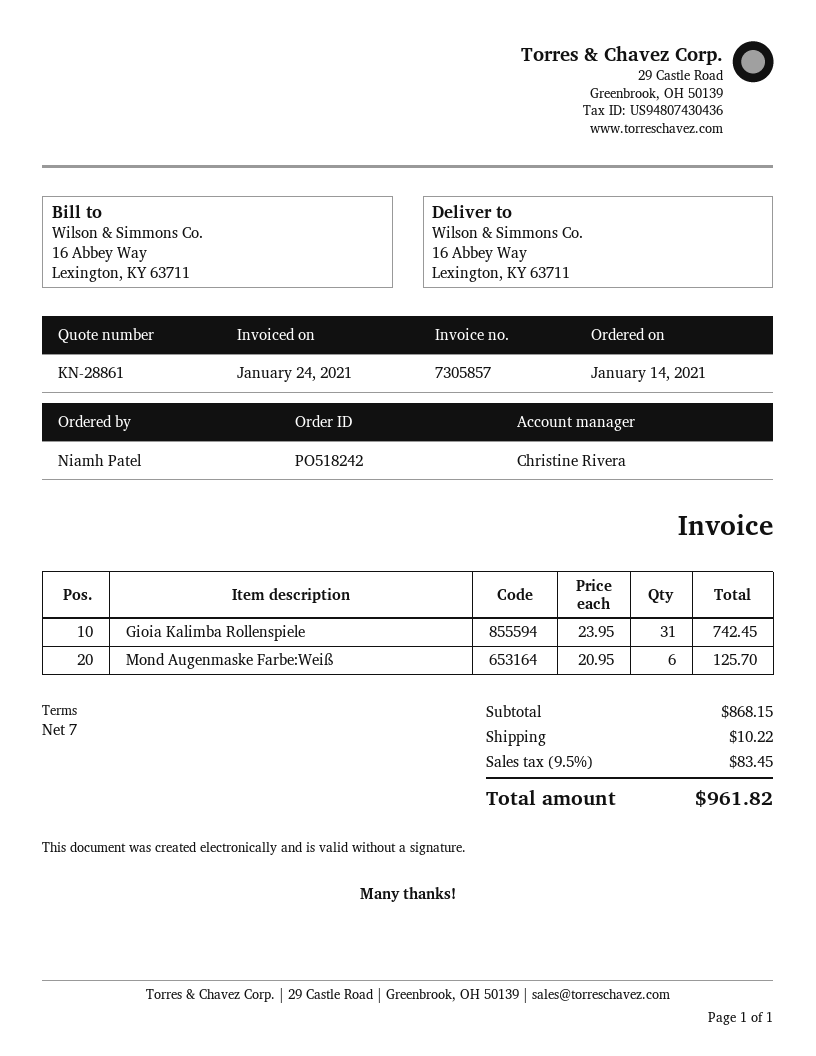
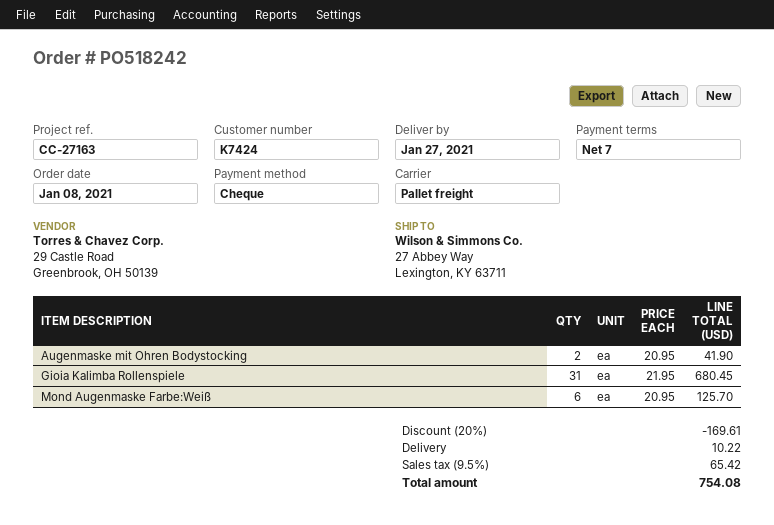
order date: 2021-01-14 -> 2021-01-08
ship to: 16 Abbey Way, Lexington, KY 63711 -> 27 Abbey Way, Lexington, KY 63711
Gioia Kalimba Rollenspiele: 31 x 23.95 = 742.45 -> 31 x 21.95 = 680.45
Augenmaske mit Ohren Bodystocking: none -> 2 x 20.95 = 41.90
discount: none -> 20% = 169.61
tax: 9.5% = 83.45 -> 9.5% = 65.42
total: 961.82 -> 754.08

